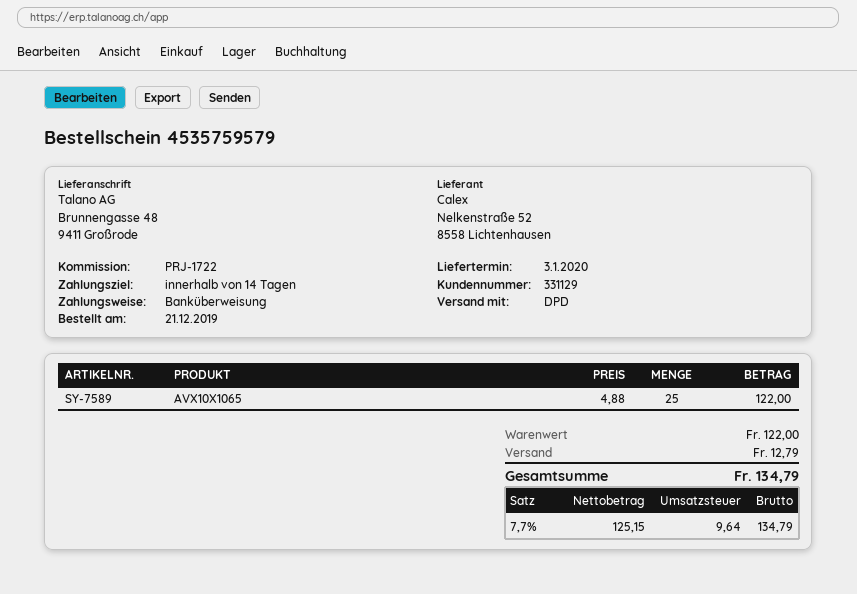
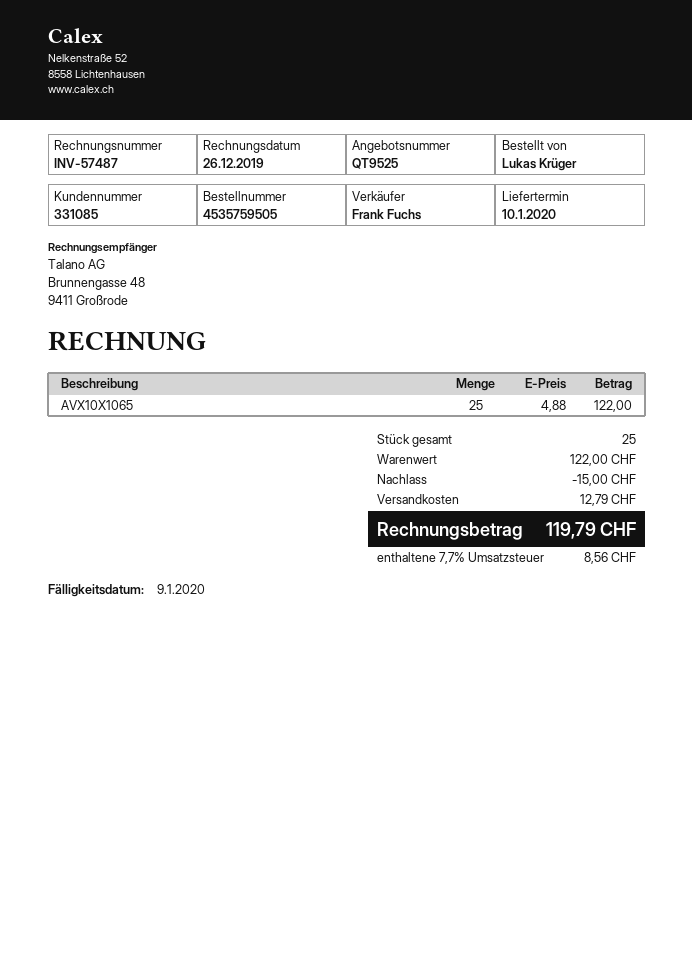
order number: 4535759579 -> 4535759505
delivery date: 2020-01-03 -> 2020-01-10
customer number: 331129 -> 331085
discount: none -> 15.00
tax: 7.7% = 9.64 -> 7.7% = 8.56
total: 134.79 -> 119.79

